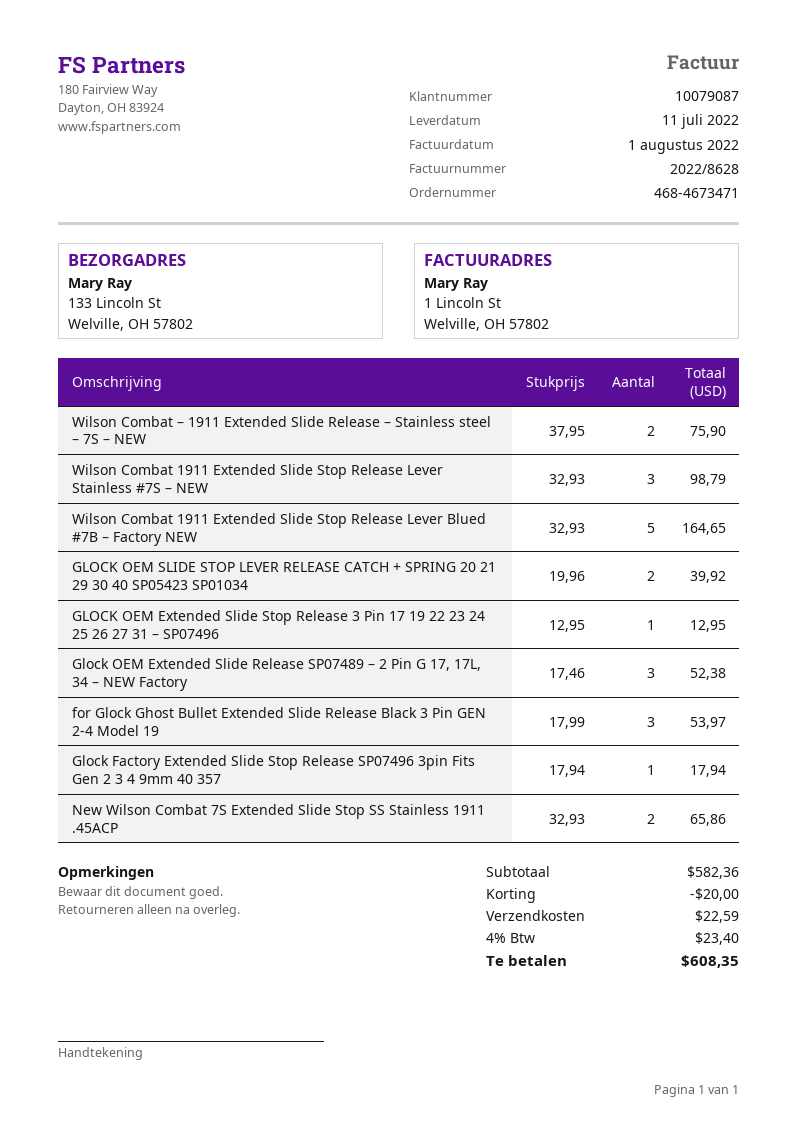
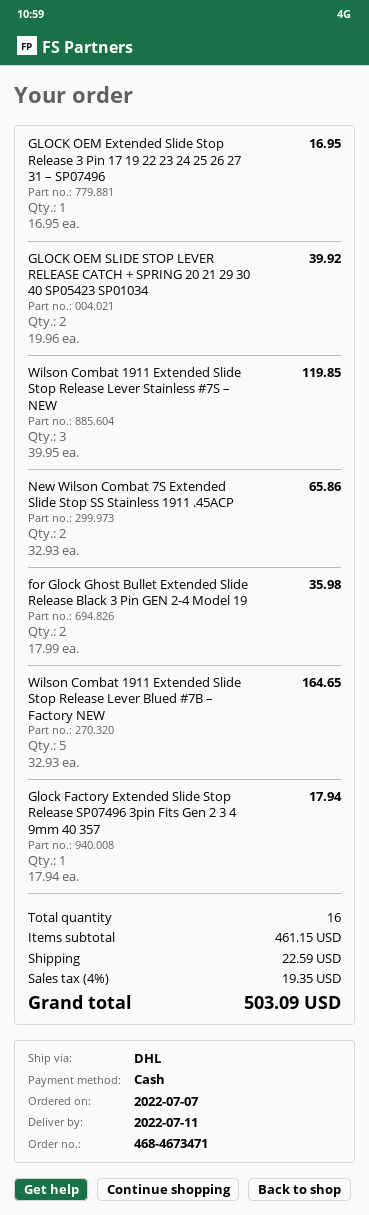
Wilson Combat – 1911 Extended Slide Release – Stainless steel – 7S – NEW: 2 x 37.95 = 75.90 -> none
Wilson Combat 1911 Extended Slide Stop Release Lever Stainless #7S – NEW: 3 x 32.93 = 98.79 -> 3 x 39.95 = 119.85
GLOCK OEM Extended Slide Stop Release 3 Pin 17 19 22 23 24 25 26 27 31 – SP07496: 1 x 12.95 = 12.95 -> 1 x 16.95 = 16.95
Glock OEM Extended Slide Release SP07489 – 2 Pin G 17, 17L, 34 – NEW Factory: 3 x 17.46 = 52.38 -> none
for Glock Ghost Bullet Extended Slide Release Black 3 Pin GEN 2-4 Model 19: 3 x 17.99 = 53.97 -> 2 x 17.99 = 35.98
subtotal: 582.36 -> 461.15
discount: 20.00 -> none
tax: 4% = 23.40 -> 4% = 19.35
total: 608.35 -> 503.09

